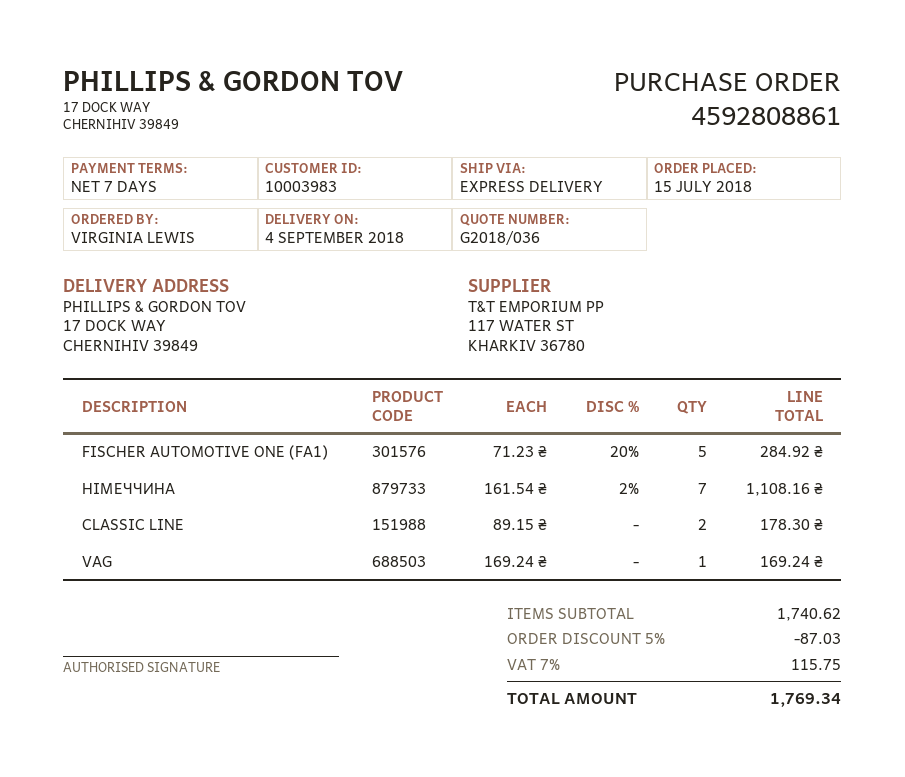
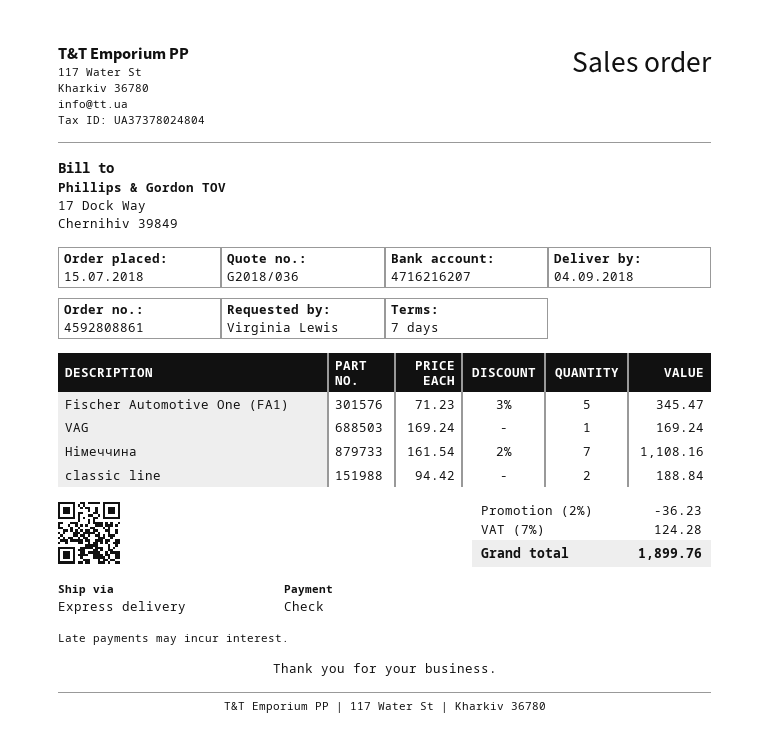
FISCHER AUTOMOTIVE ONE (FA1): 5 x 71.23 - 20% = 284.92 -> 5 x 71.23 - 3% = 345.47
CLASSIC LINE: 2 x 89.15 = 178.30 -> 2 x 94.42 = 188.84
discount: 5% = 87.03 -> 2% = 36.23
tax: 7% = 115.75 -> 7% = 124.28
total: 1769.34 -> 1899.76

